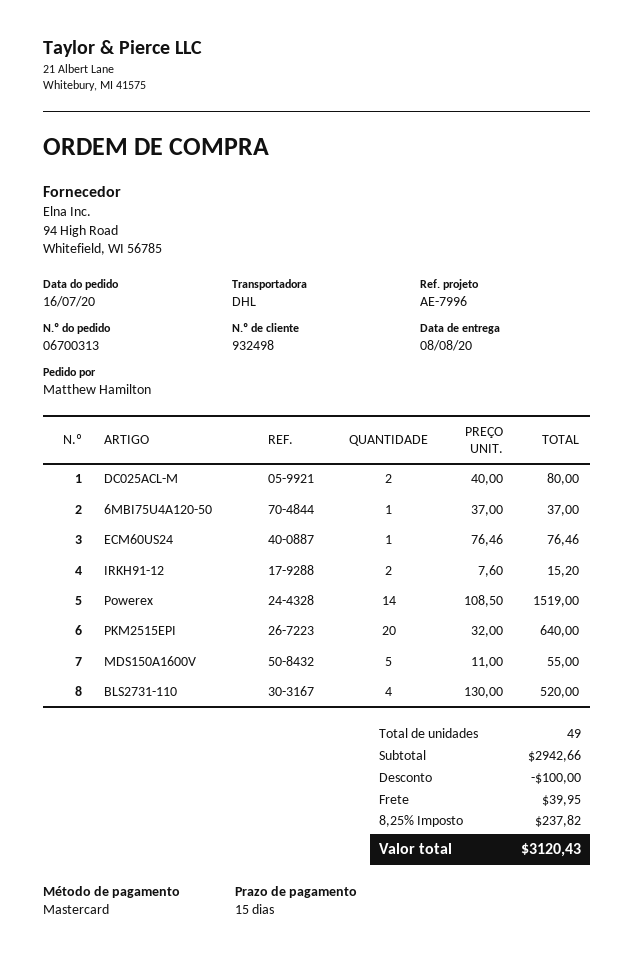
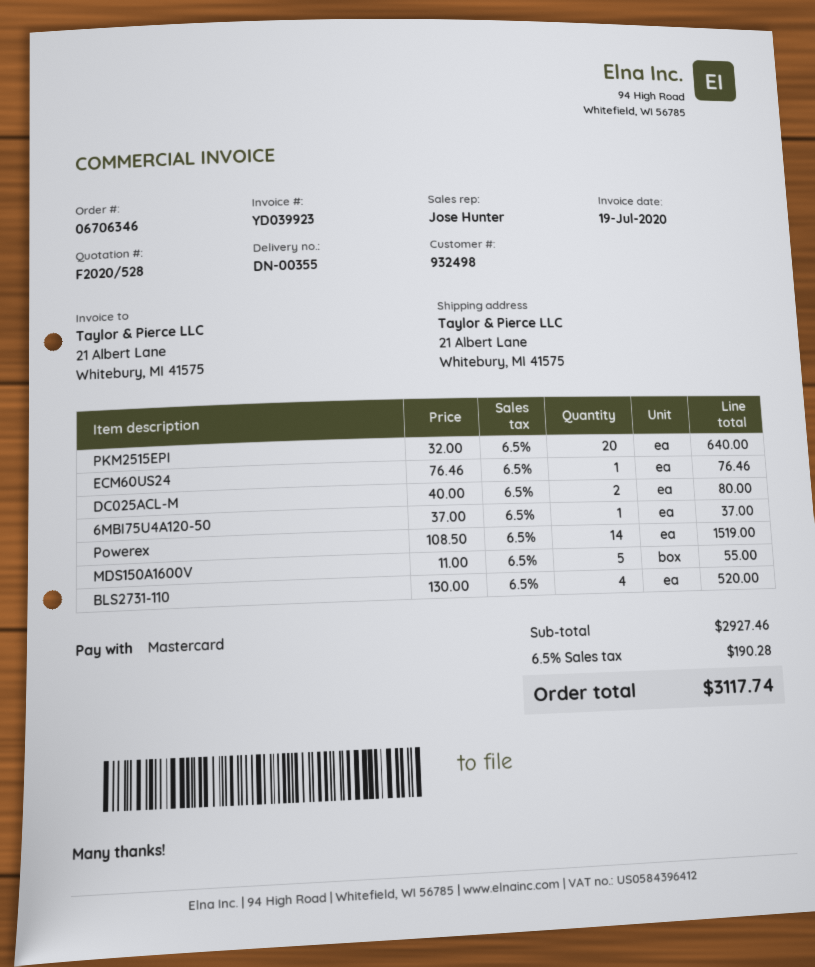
order number: 06700313 -> 06706346
IRKH91-12: 2 x 7.60 = 15.20 -> none
subtotal: 2942.66 -> 2927.46
discount: 100.00 -> none
shipping: 39.95 -> none
tax: 8.25% = 237.82 -> 6.5% = 190.28
total: 3120.43 -> 3117.74

